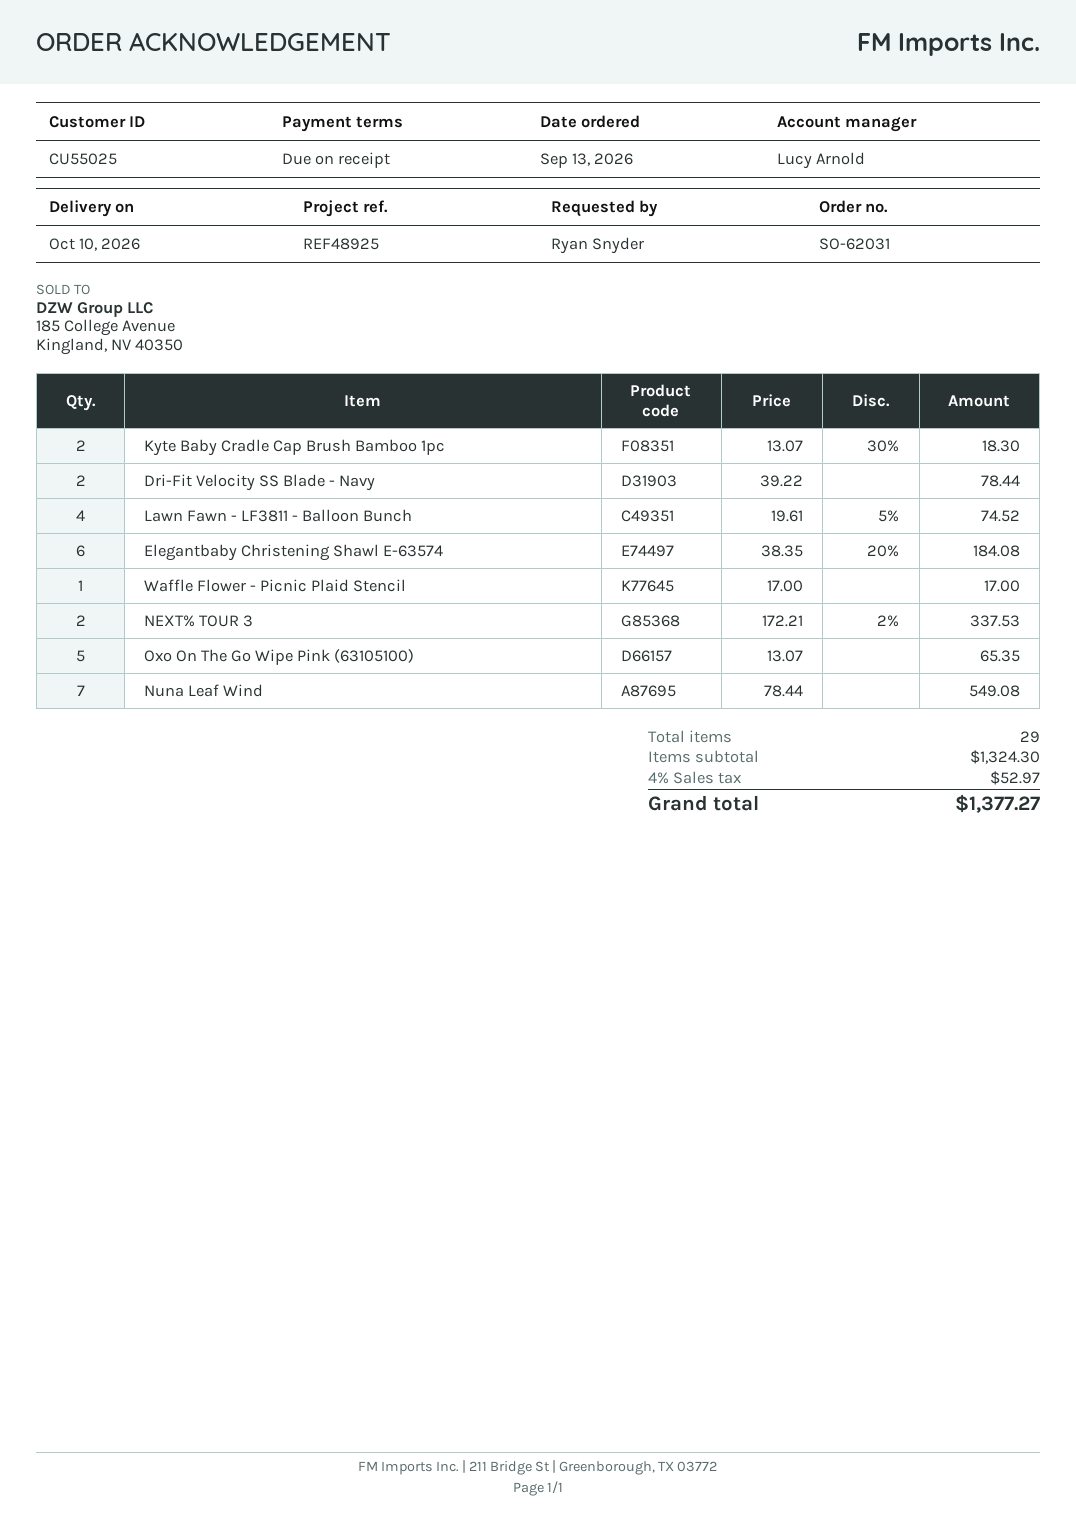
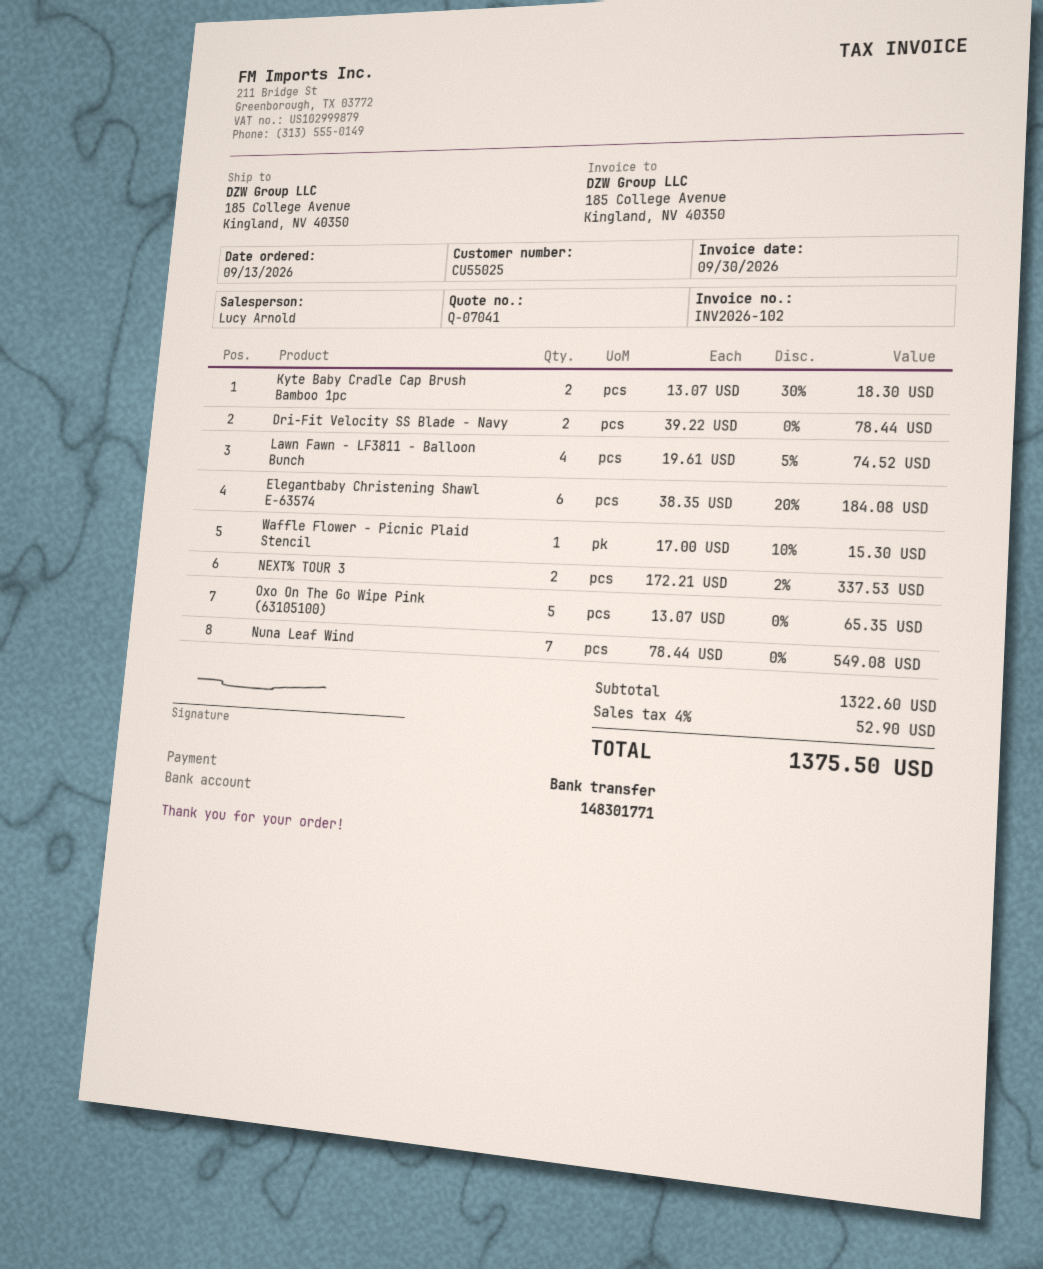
Waffle Flower - Picnic Plaid Stencil: 1 x 17.00 = 17.00 -> 1 x 17.00 - 10% = 15.30
subtotal: 1324.30 -> 1322.60
tax: 4% = 52.97 -> 4% = 52.90
total: 1377.27 -> 1375.50

